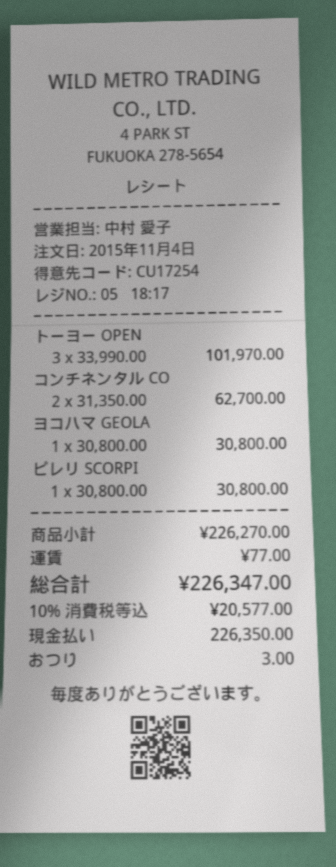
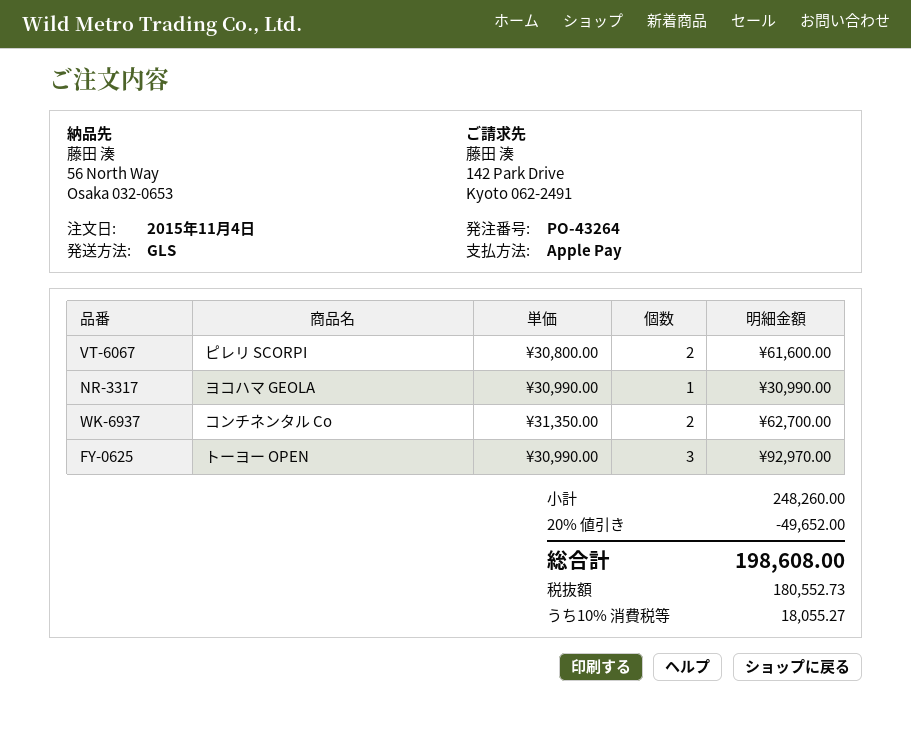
payment method: cash -> Apple Pay
トーヨー OPEN: 3 x 33990.00 = 101970.00 -> 3 x 30990.00 = 92970.00
ヨコハマ GEOLA: 1 x 30800.00 = 30800.00 -> 1 x 30990.00 = 30990.00
ピレリ SCORPI: 1 x 30800.00 = 30800.00 -> 2 x 30800.00 = 61600.00
subtotal: 226270.00 -> 248260.00
discount: none -> 20% = 49652.00
shipping: 77.00 -> none
tax: 10% = 20577.00 -> 10% = 18055.27
total: 226347.00 -> 198608.00

